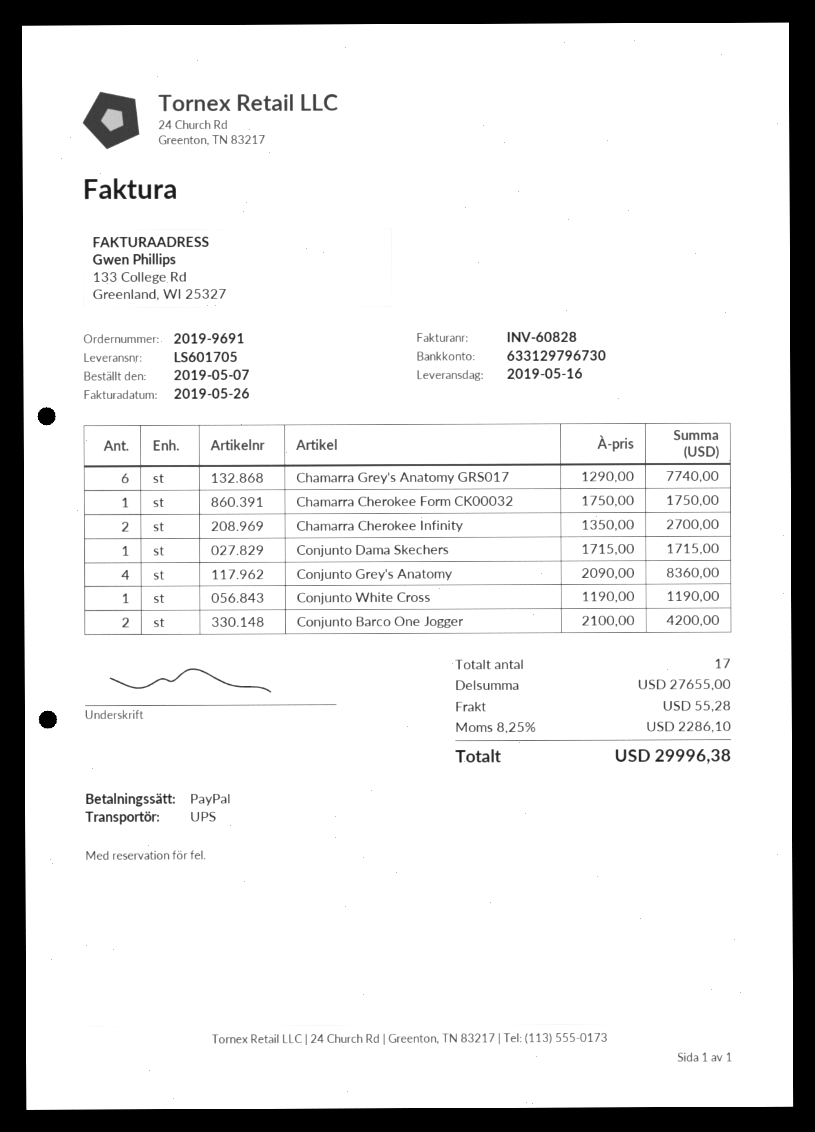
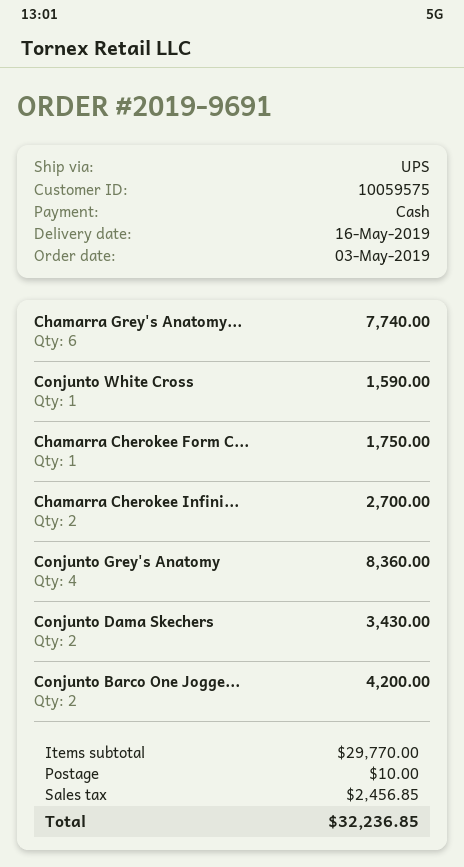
order date: 2019-05-07 -> 2019-05-03
payment method: PayPal -> cash
Conjunto Dama Skechers: 1 for 1715.00 -> 2 for 3430.00
Conjunto White Cross: 1 for 1190.00 -> 1 for 1590.00
subtotal: 27655.00 -> 29770.00
shipping: 55.28 -> 10.00
tax: 2286.10 -> 2456.85
total: 29996.38 -> 32236.85

